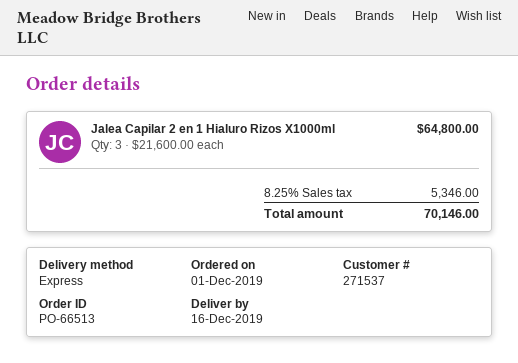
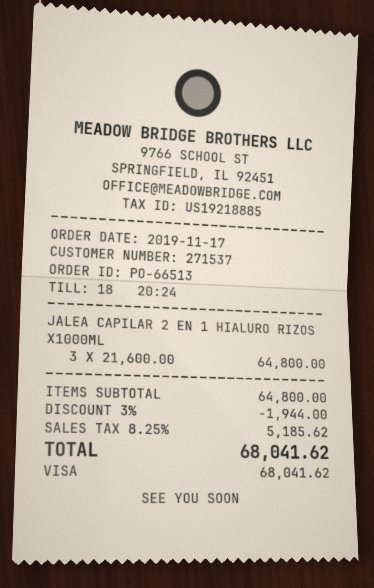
order date: 2019-12-01 -> 2019-11-17
discount: none -> 3% = 1944.00
tax: 8.25% = 5346.00 -> 8.25% = 5185.62
total: 70146.00 -> 68041.62

